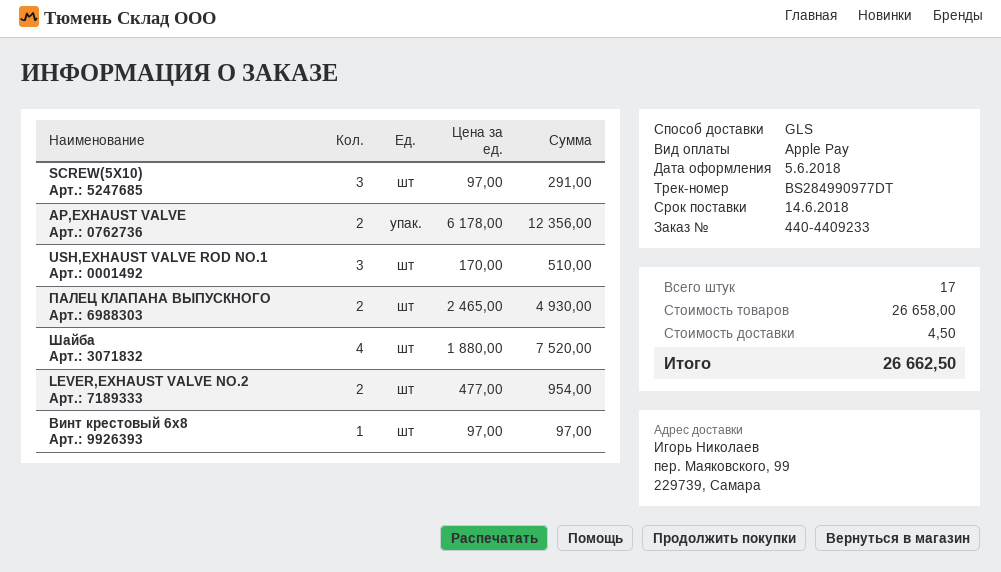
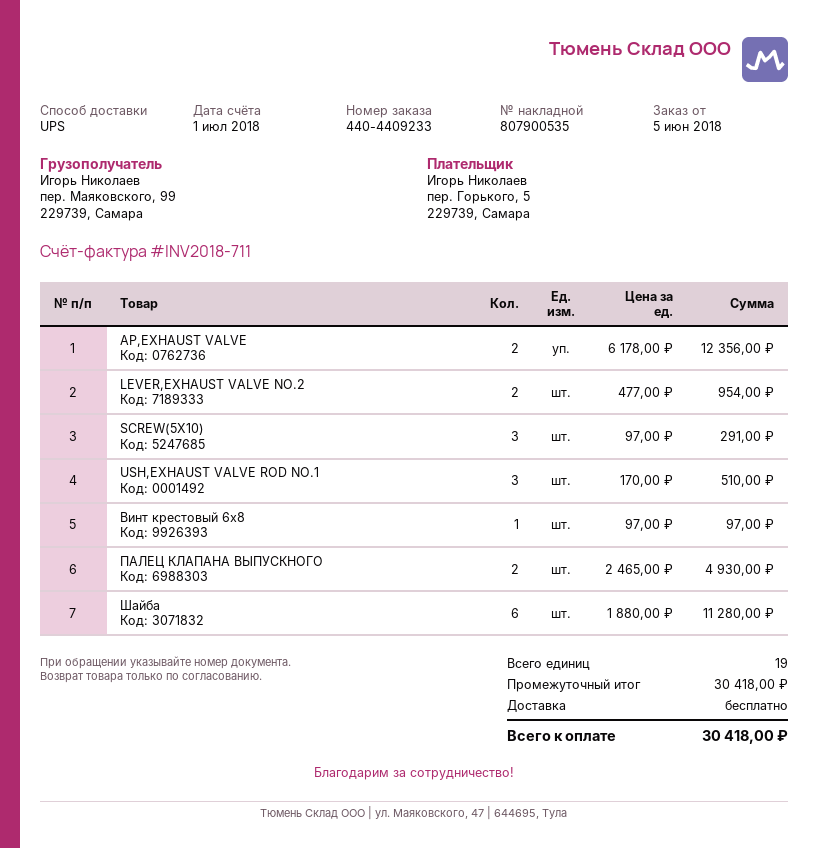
shipping method: GLS -> UPS
Шайба: 4 x 1880.00 = 7520.00 -> 6 x 1880.00 = 11280.00
total quantity: 17 -> 19
subtotal: 26658.00 -> 30418.00
shipping: 4.50 -> 0.00
total: 26662.50 -> 30418.00

